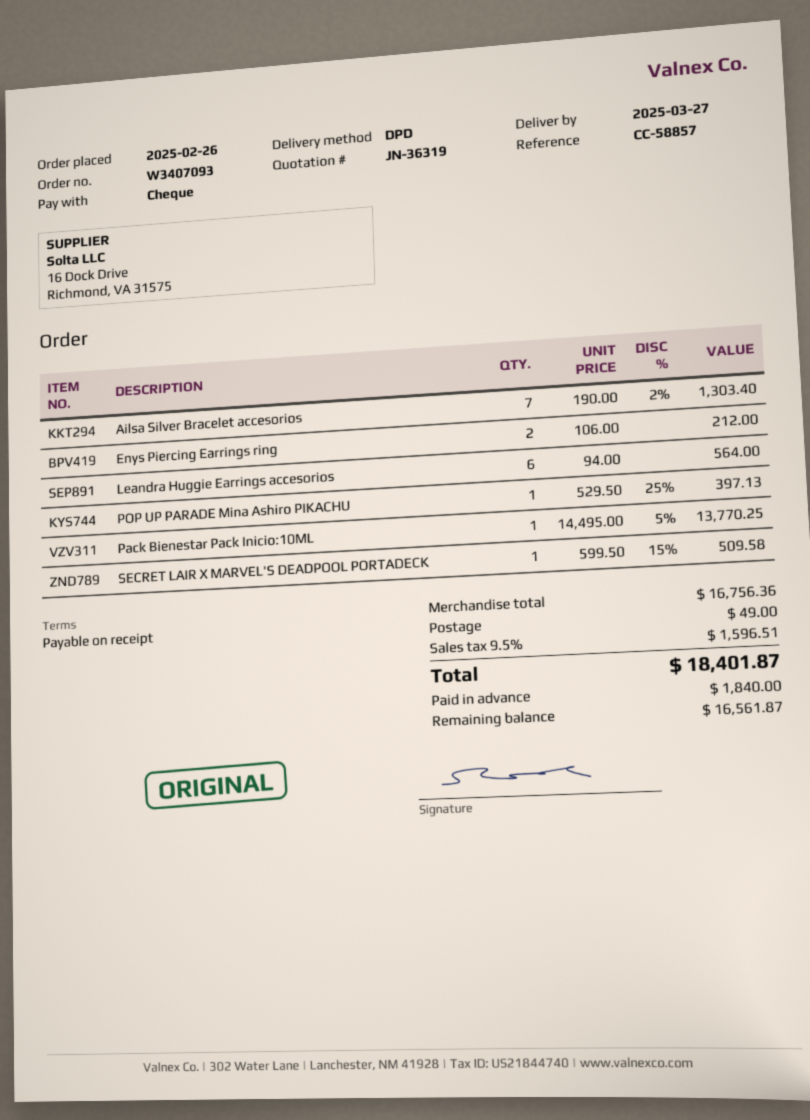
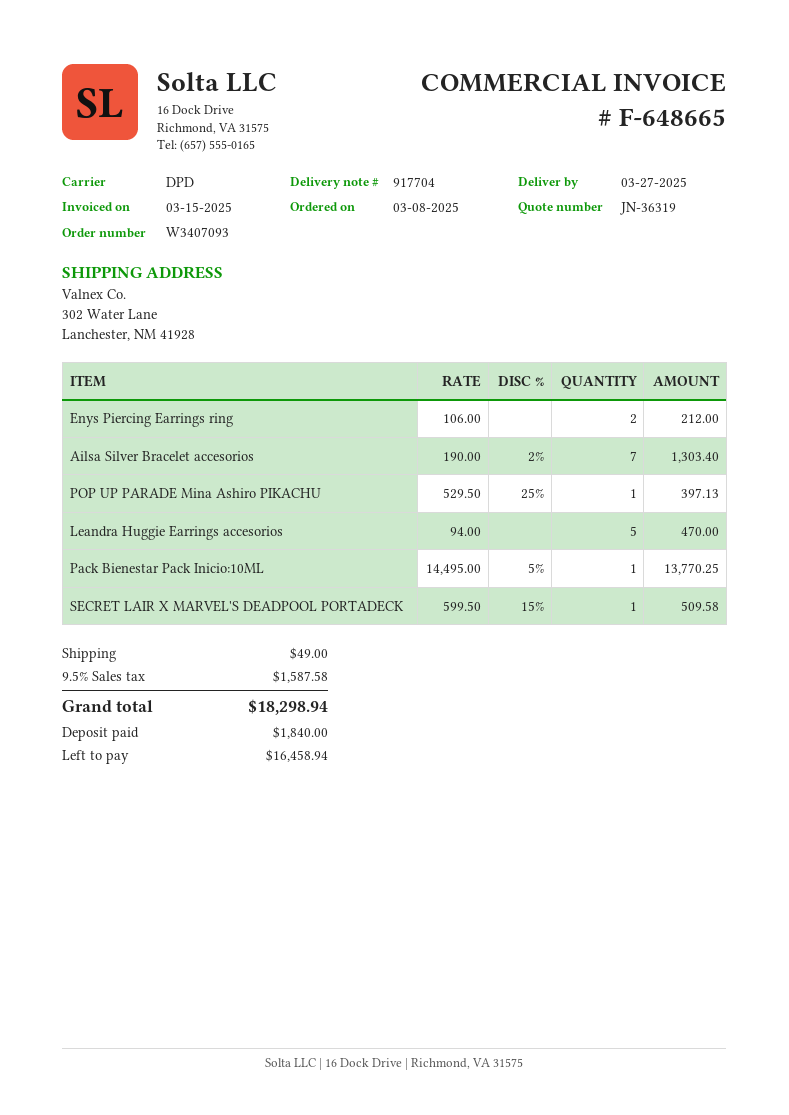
order date: 2025-02-26 -> 2025-03-08
Leandra Huggie Earrings accesorios: 6 x 94.00 = 564.00 -> 5 x 94.00 = 470.00
tax: 9.5% = 1596.51 -> 9.5% = 1587.58
total: 18401.87 -> 18298.94
balance: 16561.87 -> 16458.94

